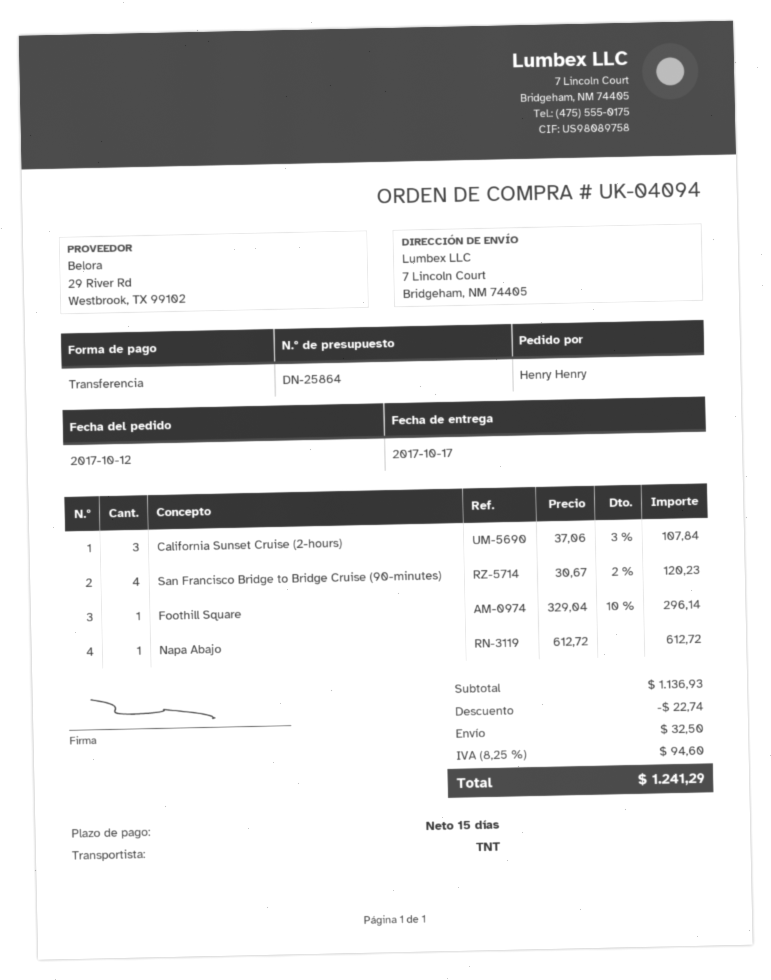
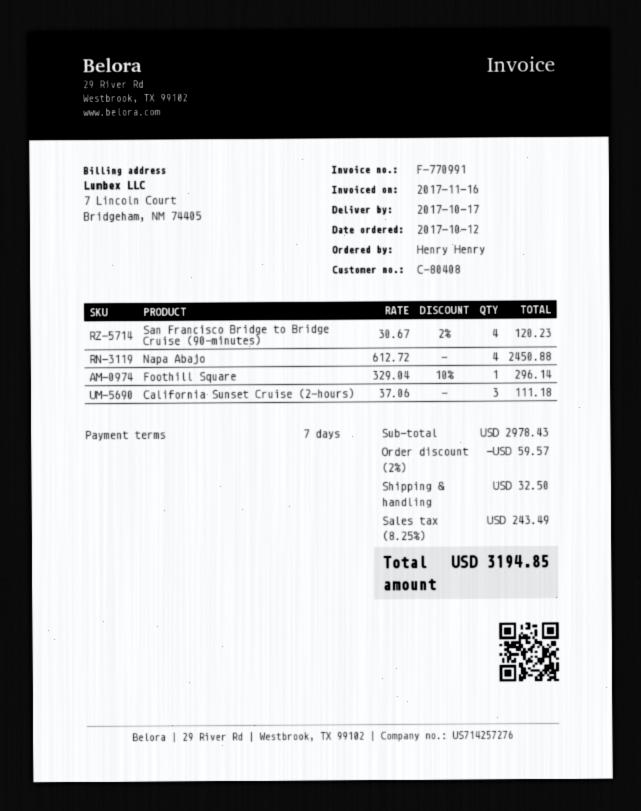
payment terms: 15 days -> 7 days
California Sunset Cruise (2-hours): 3 x 37.06 - 3% = 107.84 -> 3 x 37.06 = 111.18
Napa Abajo: 1 x 612.72 = 612.72 -> 4 x 612.72 = 2450.88
subtotal: 1136.93 -> 2978.43
discount: 22.74 -> 59.57
tax: 8.25% = 94.60 -> 8.25% = 243.49
total: 1241.29 -> 3194.85

